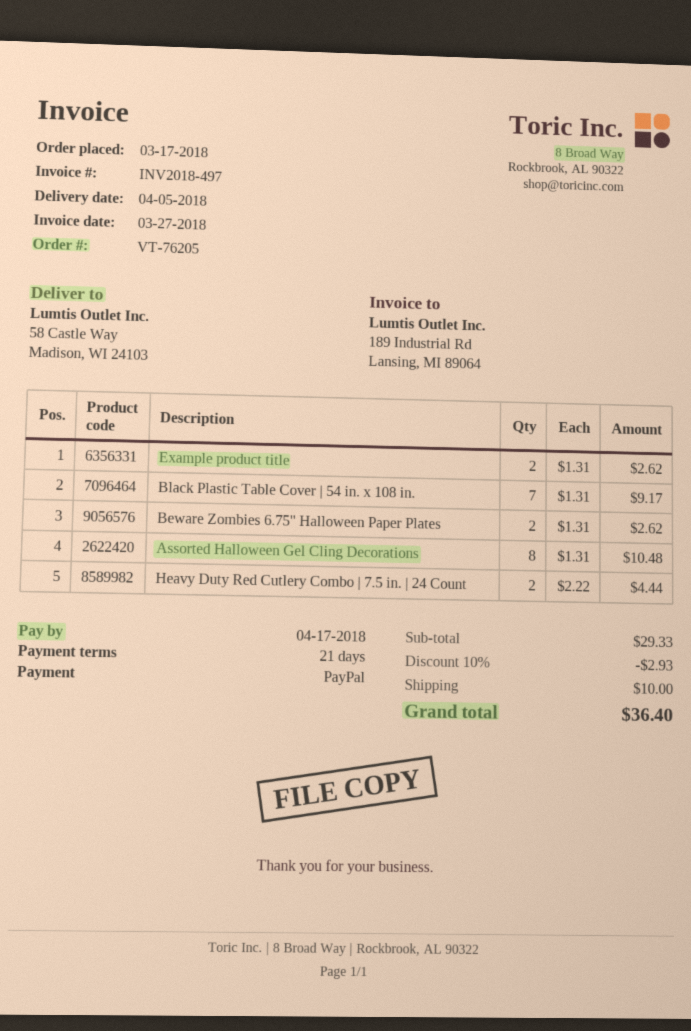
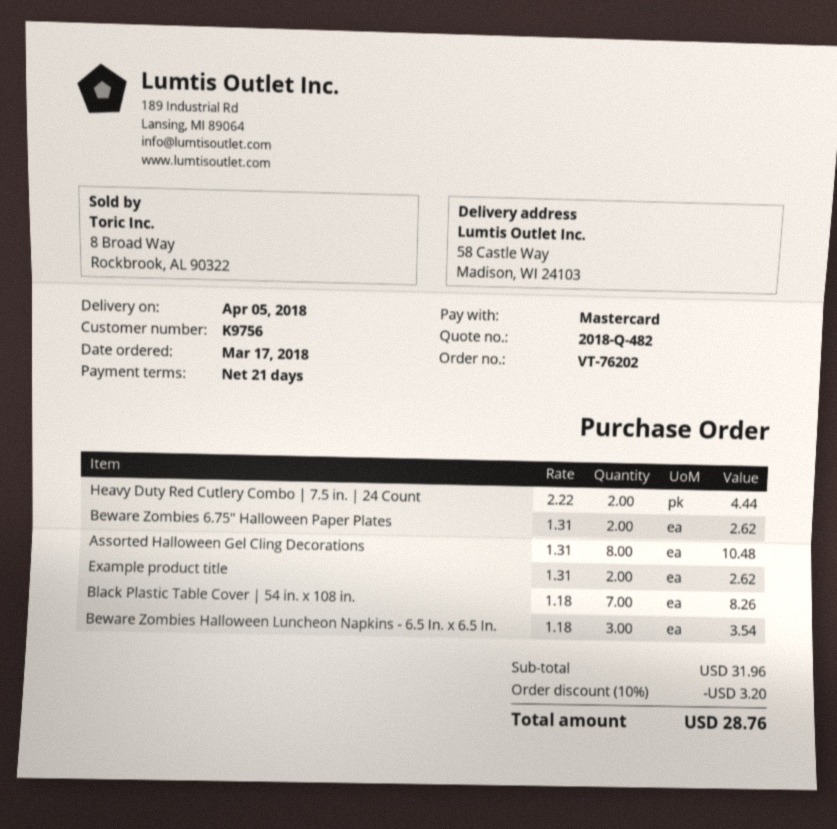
order number: VT-76205 -> VT-76202
payment method: PayPal -> Mastercard
Black Plastic Table Cover | 54 in. x 108 in.: 7 x 1.31 = 9.17 -> 7 x 1.18 = 8.26
Beware Zombies Halloween Luncheon Napkins - 6.5 In. x 6.5 In.: none -> 3 x 1.18 = 3.54
subtotal: 29.33 -> 31.96
discount: 10% = 2.93 -> 10% = 3.20
shipping: 10.00 -> none
total: 36.40 -> 28.76

